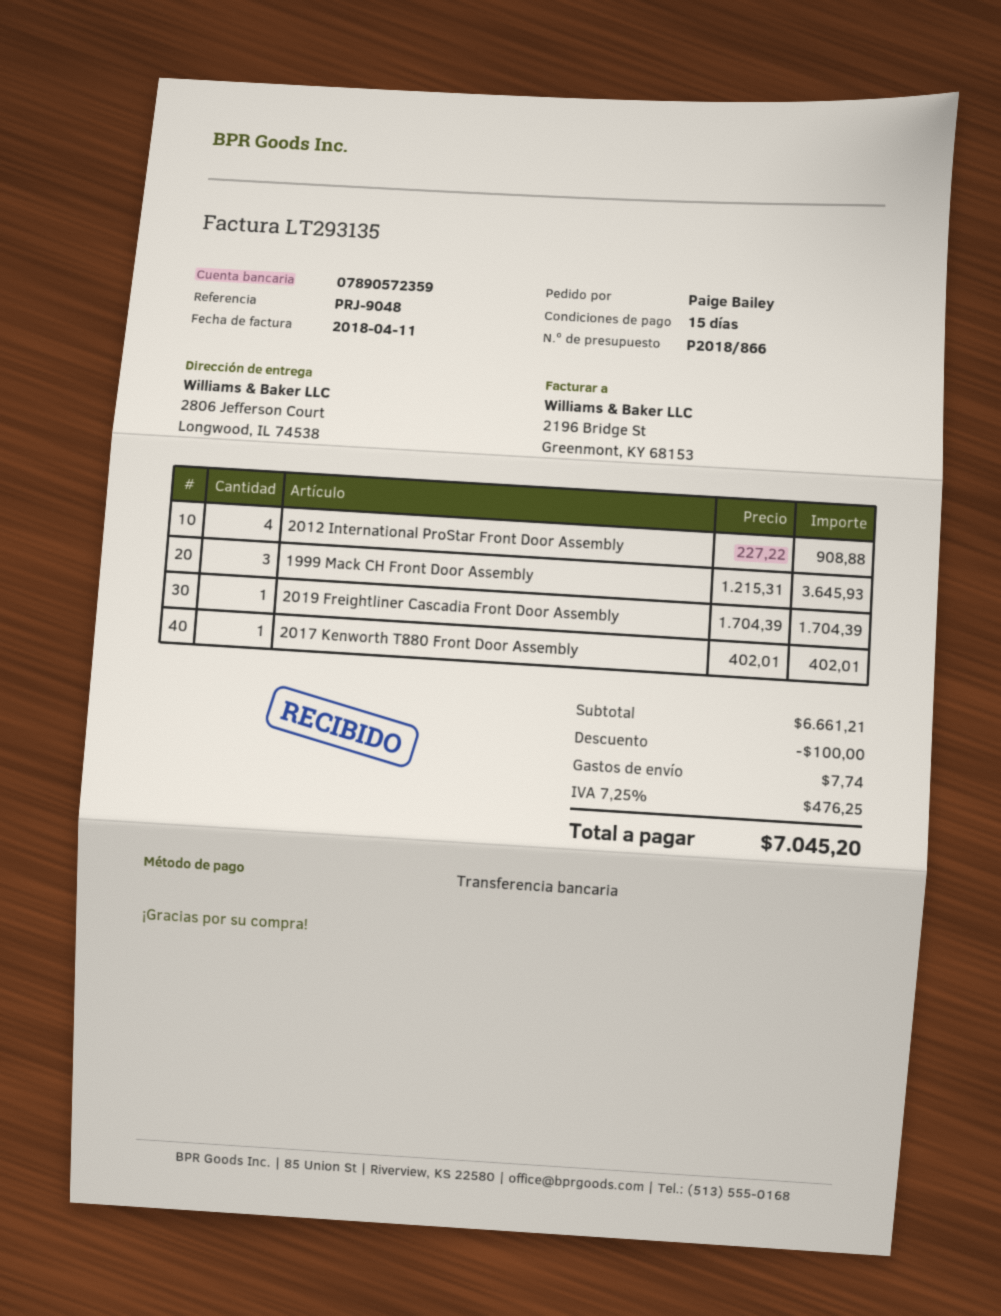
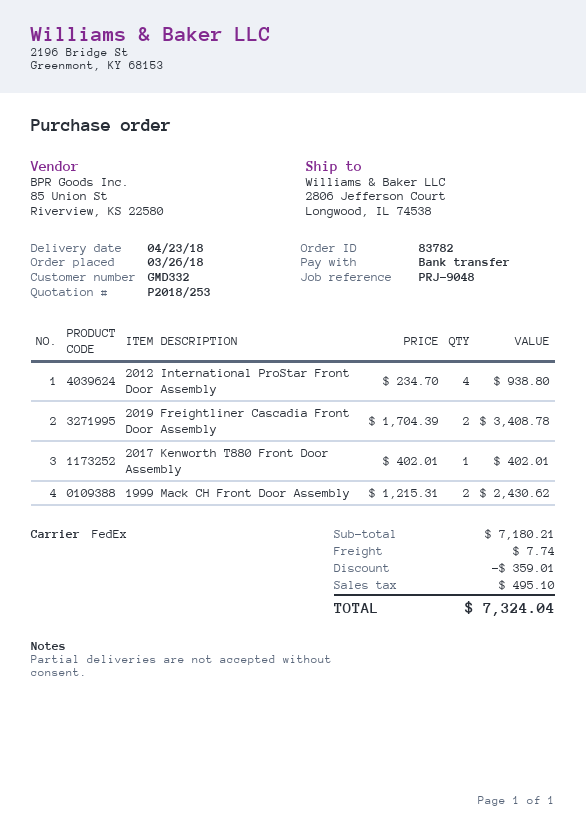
quote number: P2018/866 -> P2018/253
2012 International ProStar Front Door Assembly: 4 x 227.22 = 908.88 -> 4 x 234.70 = 938.80
1999 Mack CH Front Door Assembly: 3 x 1215.31 = 3645.93 -> 2 x 1215.31 = 2430.62
2019 Freightliner Cascadia Front Door Assembly: 1 x 1704.39 = 1704.39 -> 2 x 1704.39 = 3408.78
subtotal: 6661.21 -> 7180.21
discount: 100.00 -> 359.01
tax: 476.25 -> 495.10
total: 7045.20 -> 7324.04

